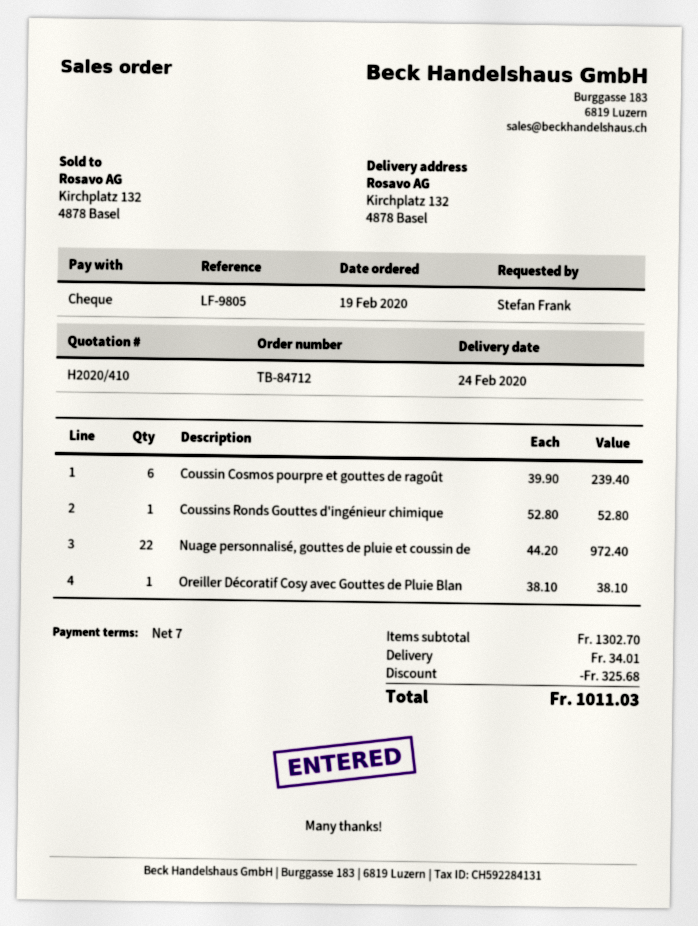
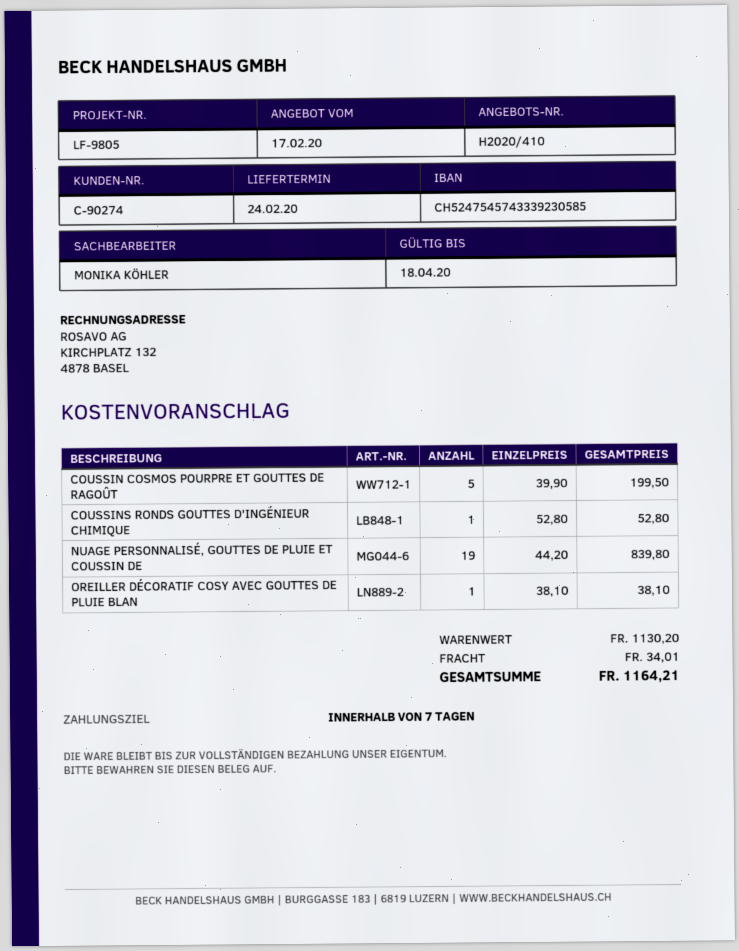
Coussin Cosmos pourpre et gouttes de ragoût: 6 x 39.90 = 239.40 -> 5 x 39.90 = 199.50
Nuage personnalisé, gouttes de pluie et coussin de: 22 x 44.20 = 972.40 -> 19 x 44.20 = 839.80
subtotal: 1302.70 -> 1130.20
discount: 325.68 -> none
total: 1011.03 -> 1164.21

